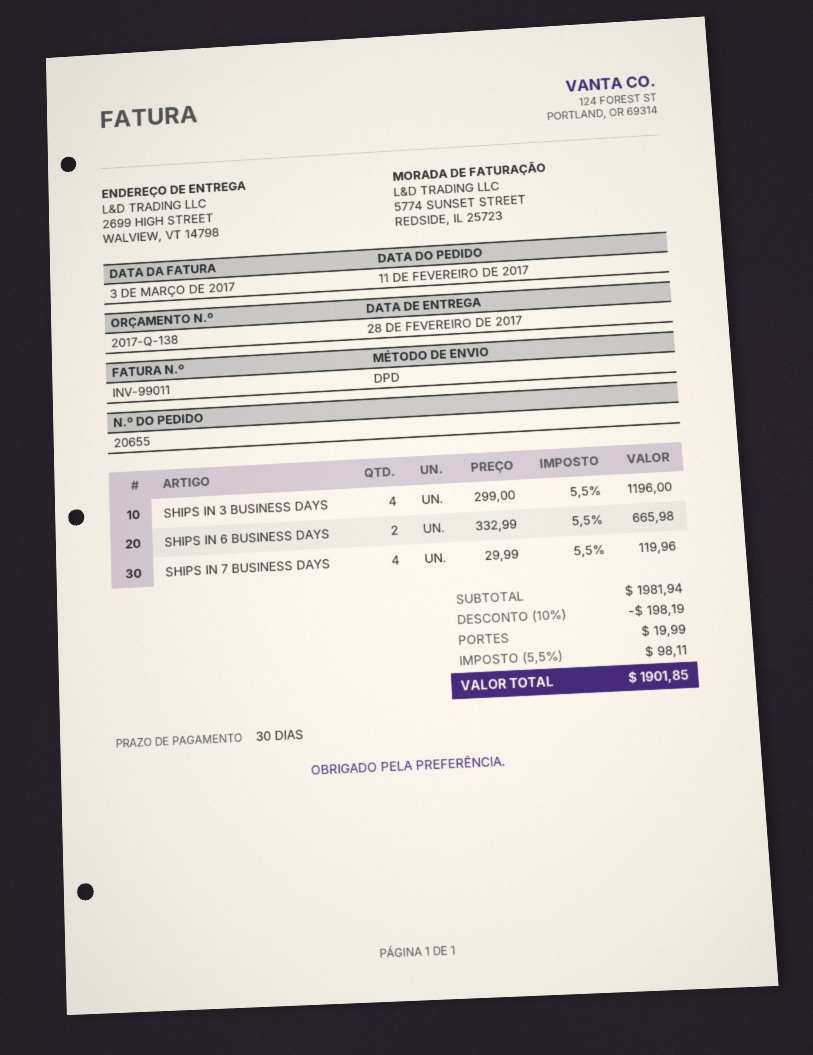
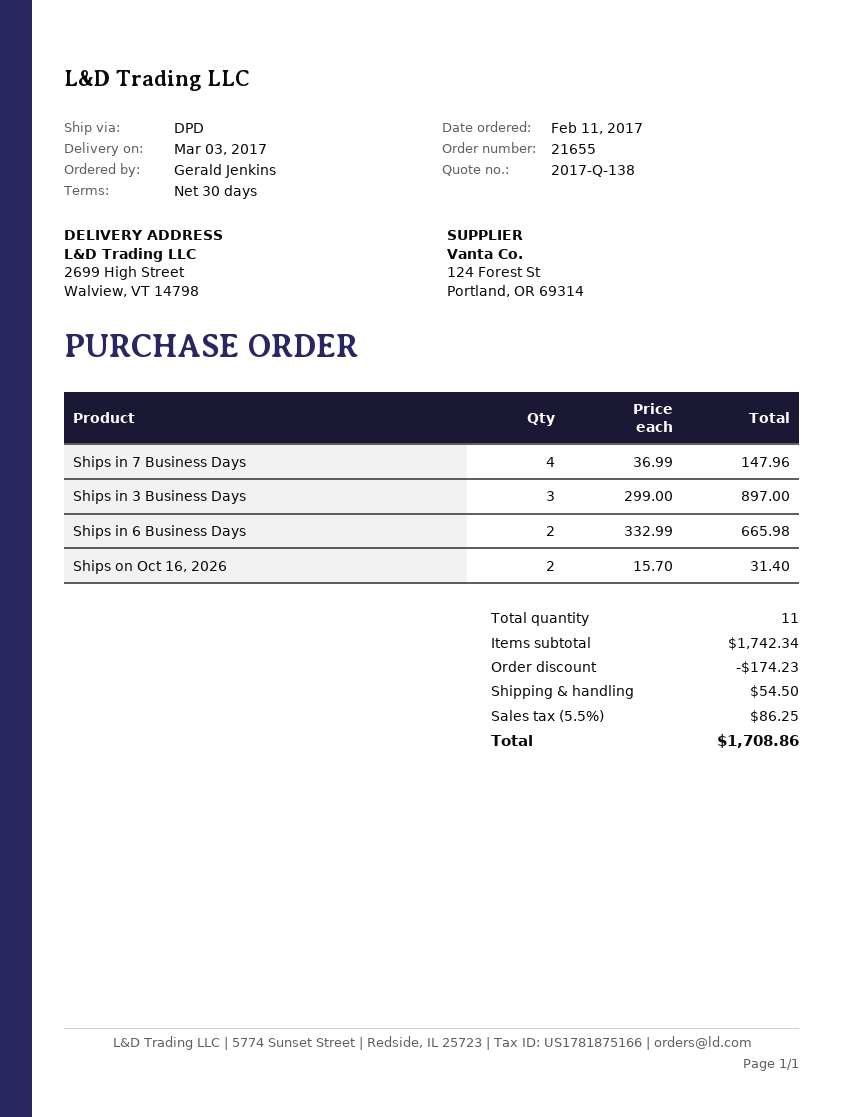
order number: 20655 -> 21655
delivery date: 2017-02-28 -> 2017-03-03
SHIPS IN 3 BUSINESS DAYS: 4 x 299.00 = 1196.00 -> 3 x 299.00 = 897.00
SHIPS IN 7 BUSINESS DAYS: 4 x 29.99 = 119.96 -> 4 x 36.99 = 147.96
Ships on Oct 16, 2026: none -> 2 x 15.70 = 31.40
subtotal: 1981.94 -> 1742.34
discount: 198.19 -> 174.23
shipping: 19.99 -> 54.50
tax: 5.5% = 98.11 -> 5.5% = 86.25
total: 1901.85 -> 1708.86

